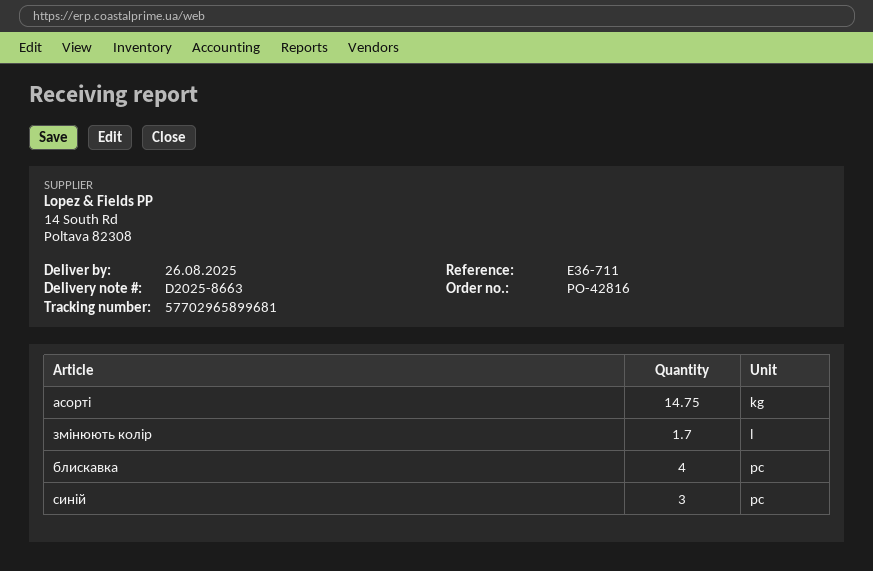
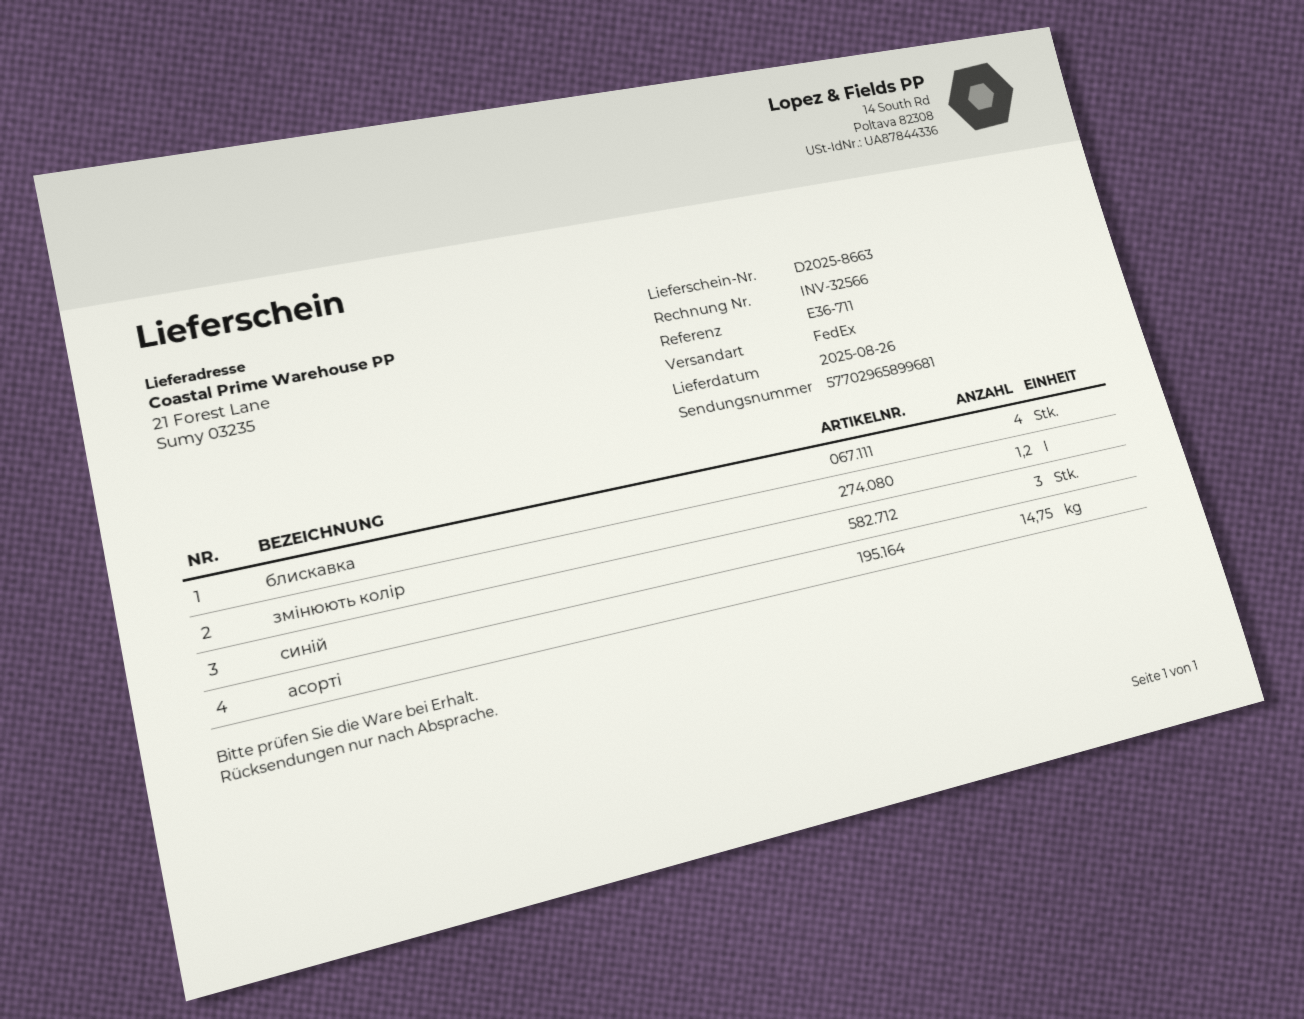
змінюють колір: 1.7 -> 1.2

